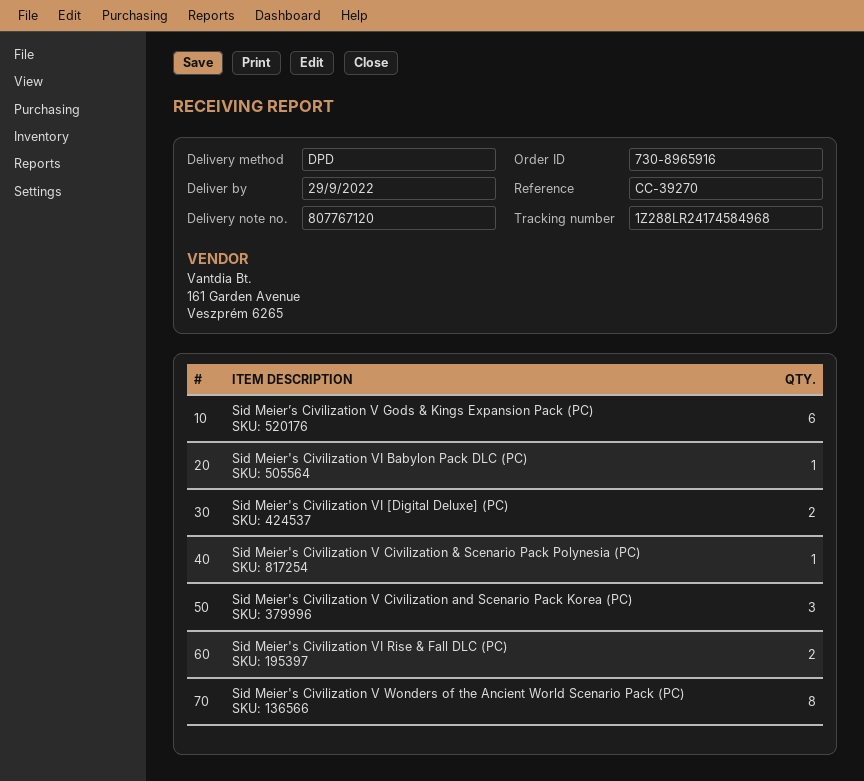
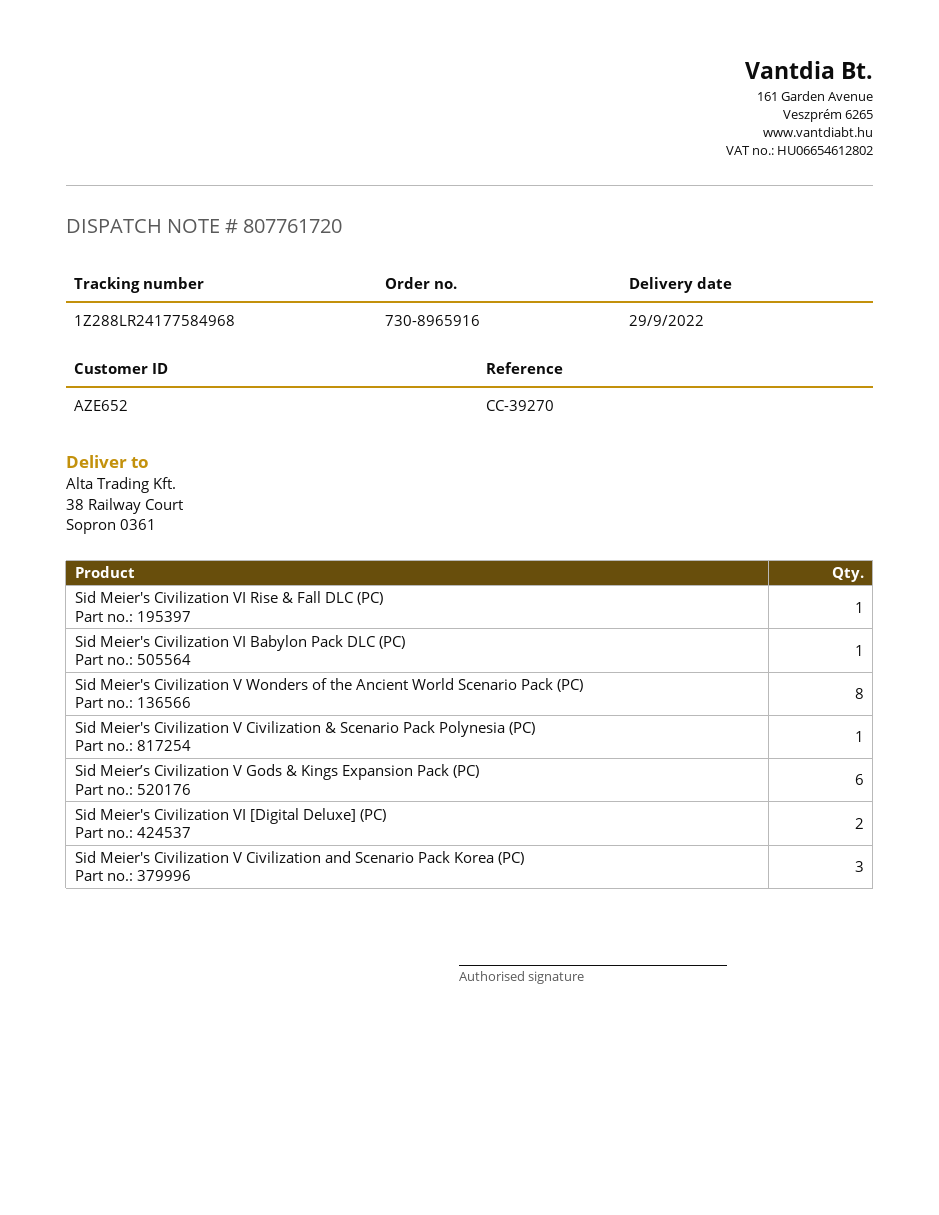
delivery note number: 807767120 -> 807761720
tracking number: 1Z288LR24174584968 -> 1Z288LR24177584968
Sid Meier's Civilization VI Rise & Fall DLC (PC): 2 -> 1

